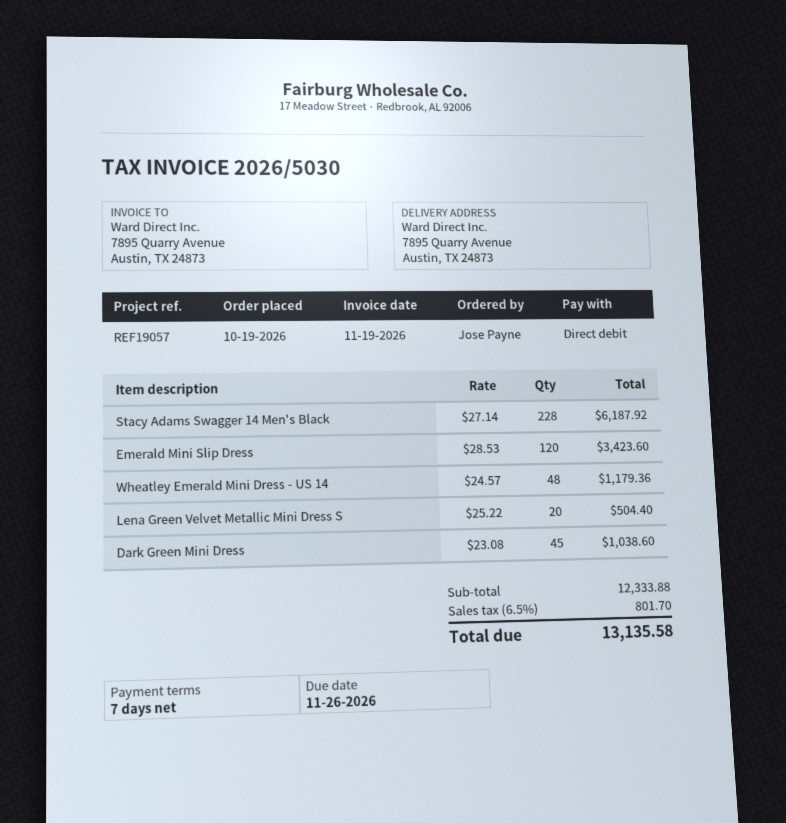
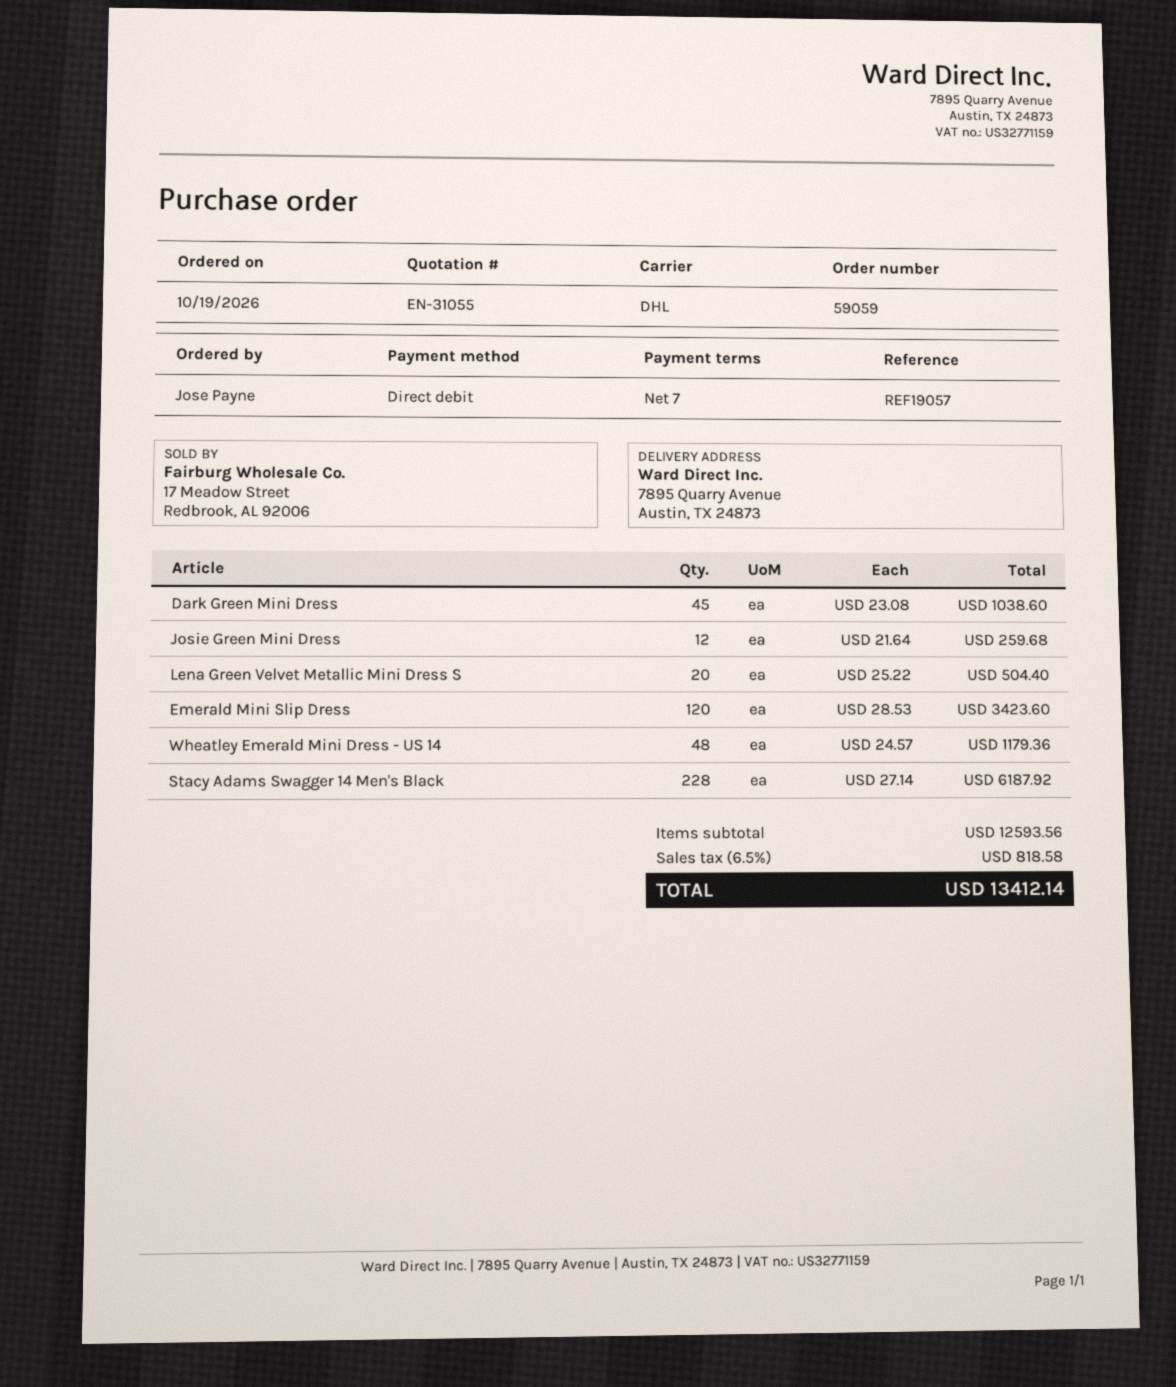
Josie Green Mini Dress: none -> 12 x 21.64 = 259.68
subtotal: 12333.88 -> 12593.56
tax: 6.5% = 801.70 -> 6.5% = 818.58
total: 13135.58 -> 13412.14

